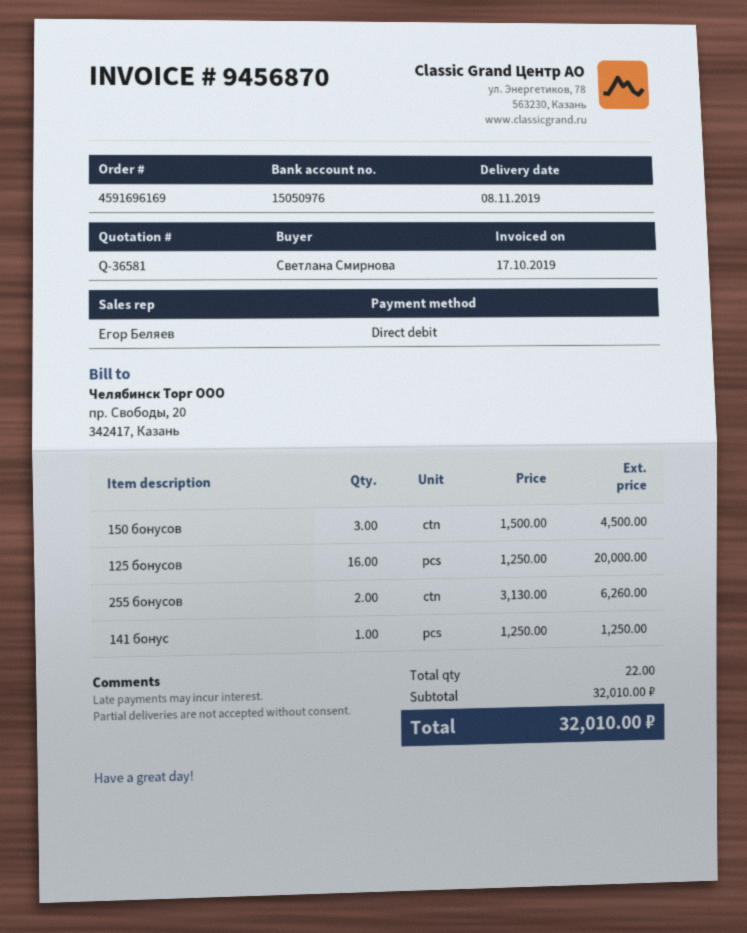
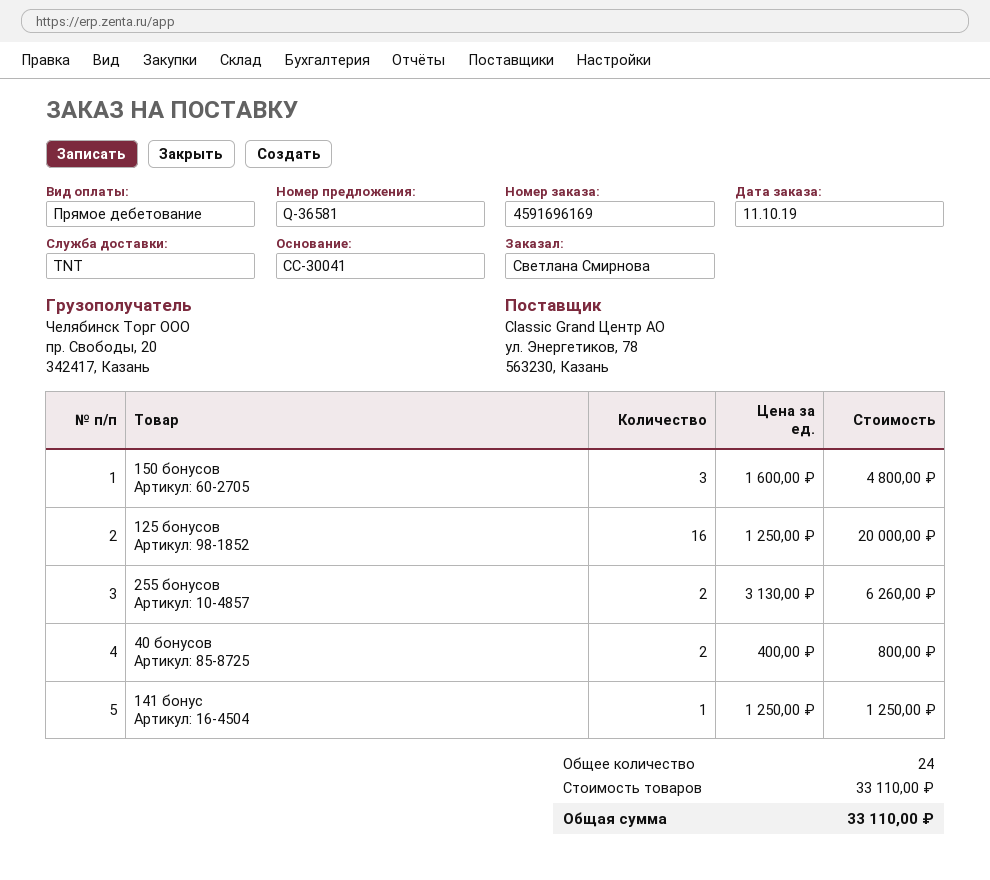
150 бонусов: 3 x 1500.00 = 4500.00 -> 3 x 1600.00 = 4800.00
40 бонусов: none -> 2 x 400.00 = 800.00
total quantity: 22 -> 24
subtotal: 32010.00 -> 33110.00
total: 32010.00 -> 33110.00

